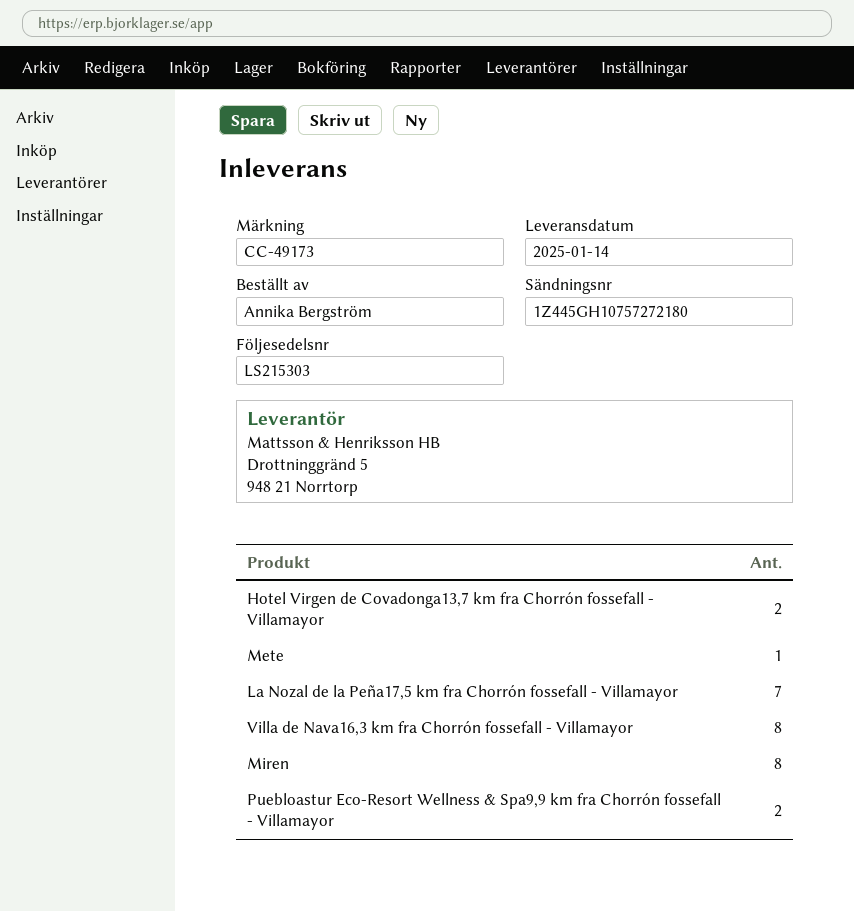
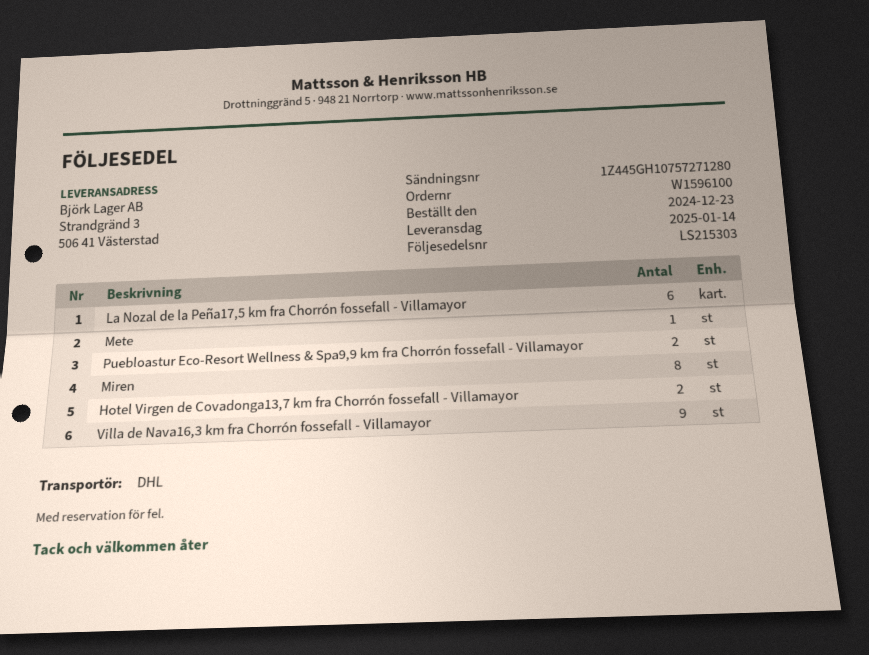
tracking number: 1Z445GH10757272180 -> 1Z445GH10757271280
La Nozal de la Peña17,5 km fra Chorrón fossefall - Villamayor: 7 -> 6
Villa de Nava16,3 km fra Chorrón fossefall - Villamayor: 8 -> 9

